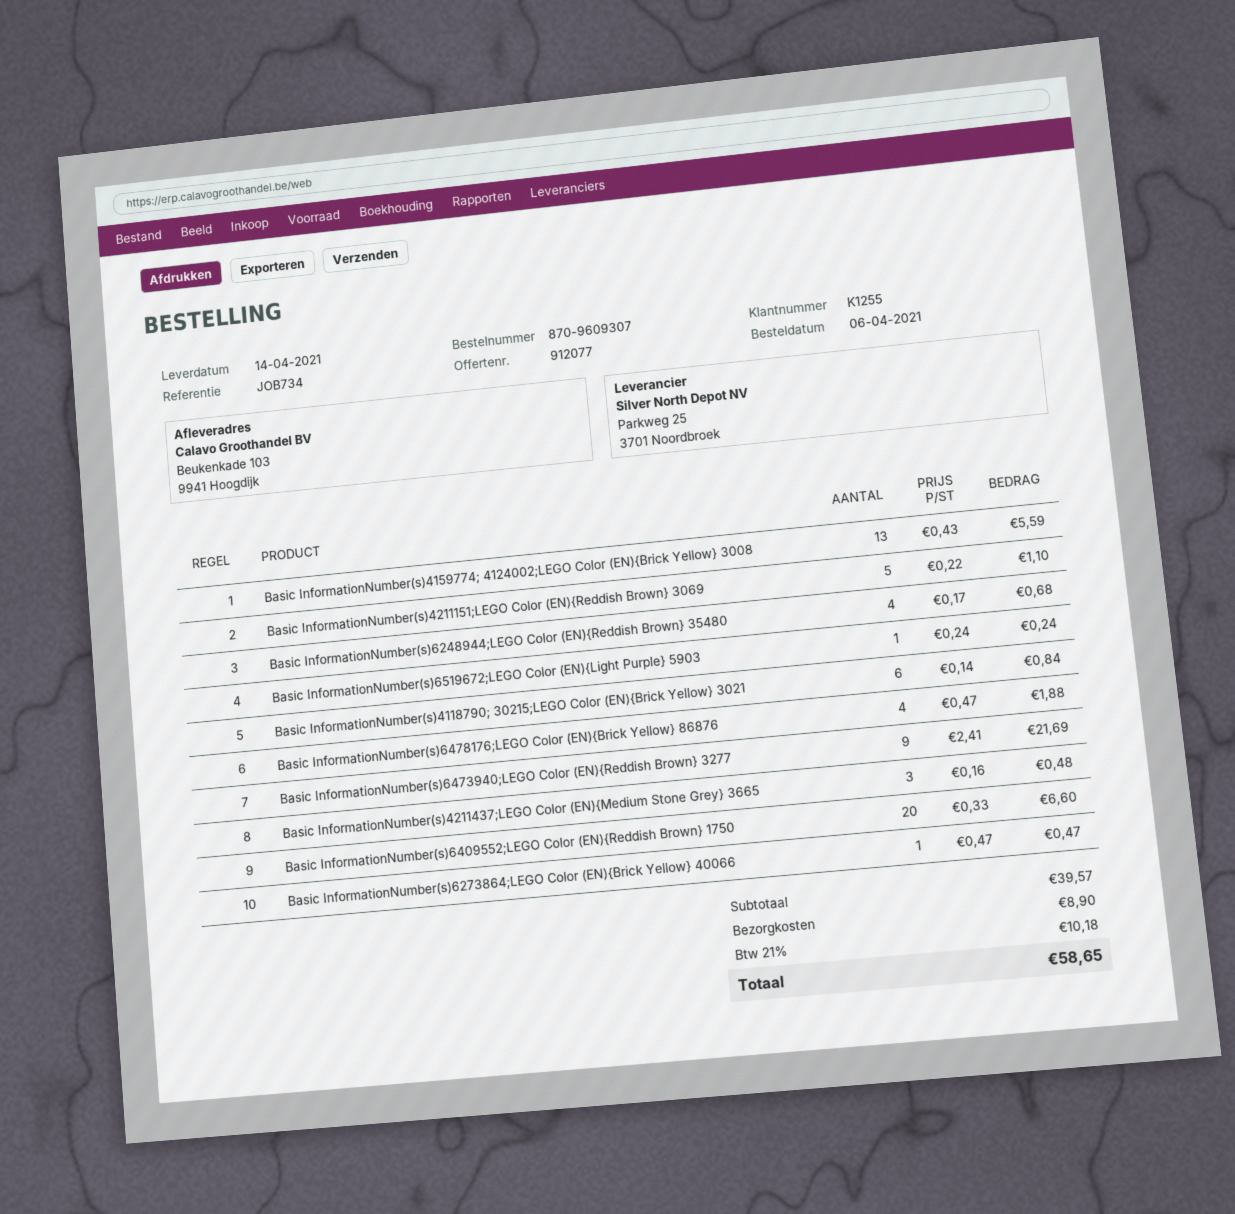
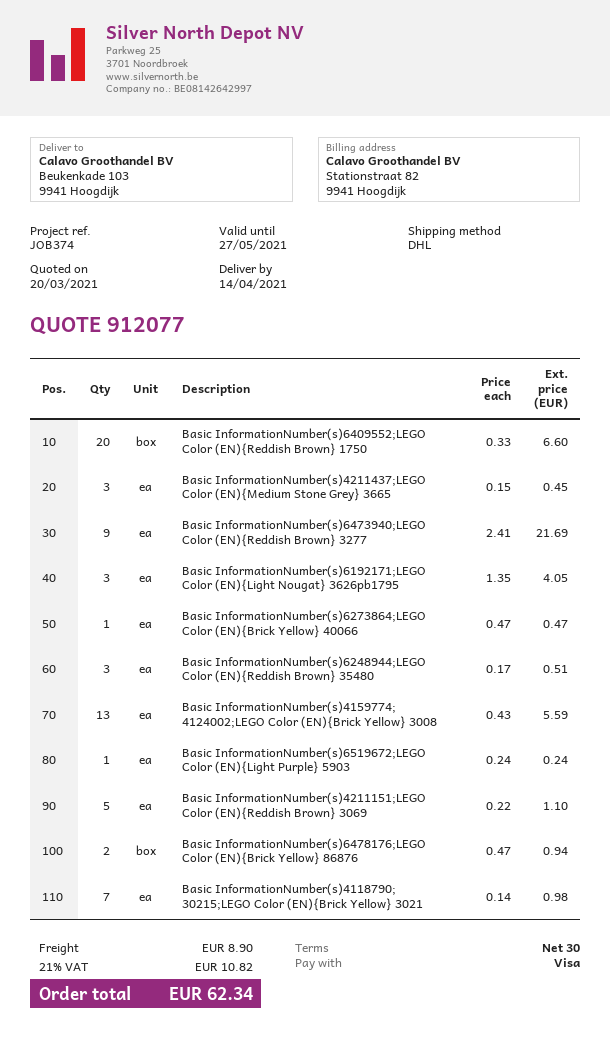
reference: JOB734 -> JOB374
Basic InformationNumber(s)6248944;LEGO Color (EN){Reddish Brown} 35480: 4 x 0.17 = 0.68 -> 3 x 0.17 = 0.51
Basic InformationNumber(s)4118790; 30215;LEGO Color (EN){Brick Yellow} 3021: 6 x 0.14 = 0.84 -> 7 x 0.14 = 0.98
Basic InformationNumber(s)6478176;LEGO Color (EN){Brick Yellow} 86876: 4 x 0.47 = 1.88 -> 2 x 0.47 = 0.94
Basic InformationNumber(s)4211437;LEGO Color (EN){Medium Stone Grey} 3665: 3 x 0.16 = 0.48 -> 3 x 0.15 = 0.45
Basic InformationNumber(s)6192171;LEGO Color (EN){Light Nougat} 3626pb1795: none -> 3 x 1.35 = 4.05
tax: 21% = 10.18 -> 21% = 10.82
total: 58.65 -> 62.34

